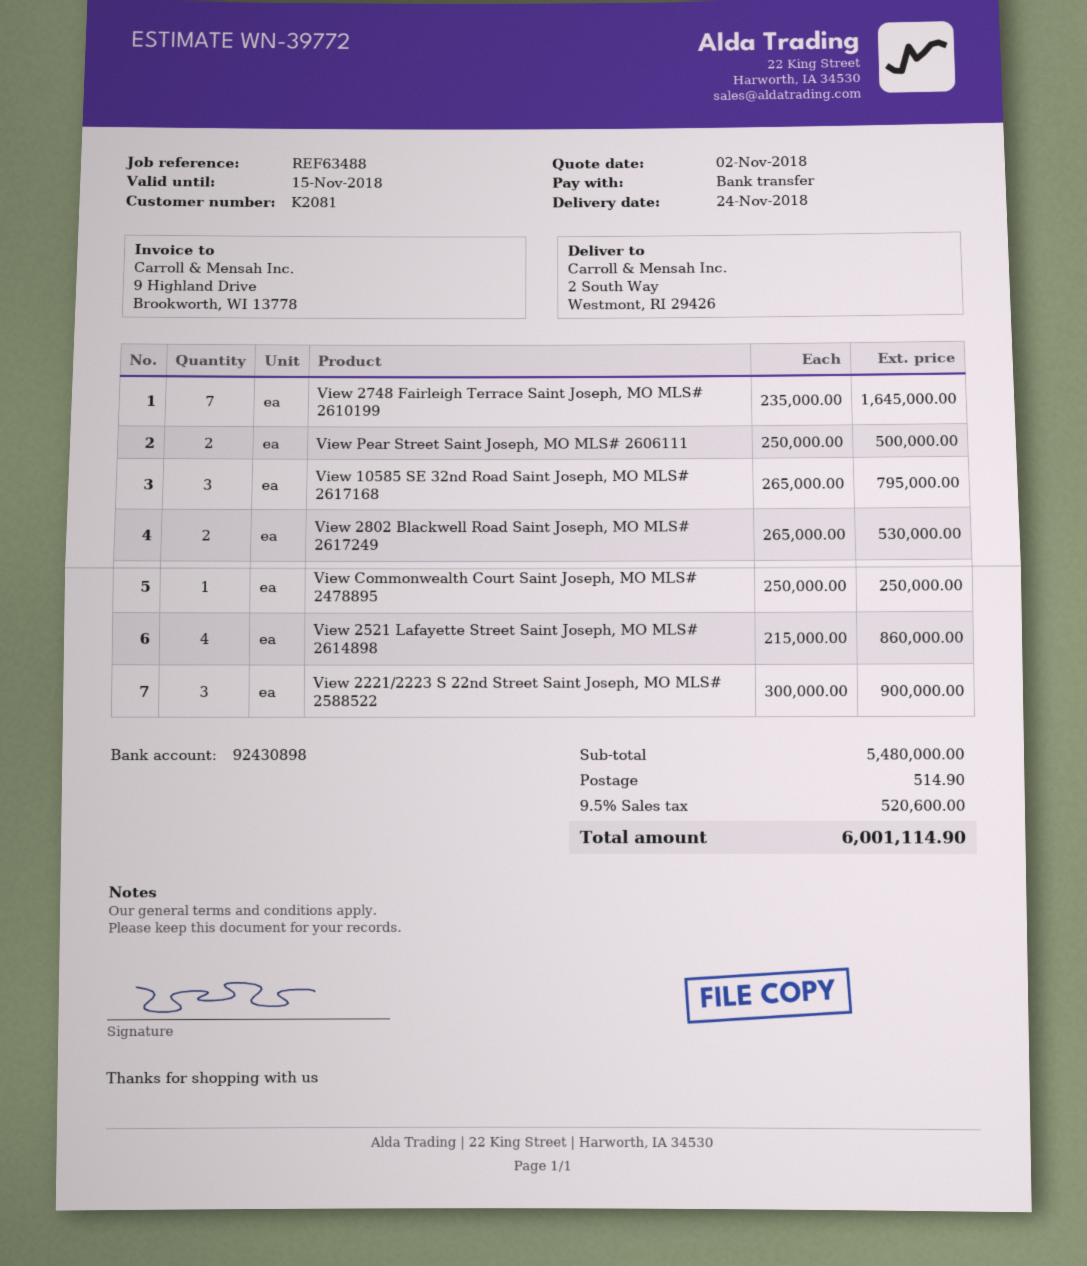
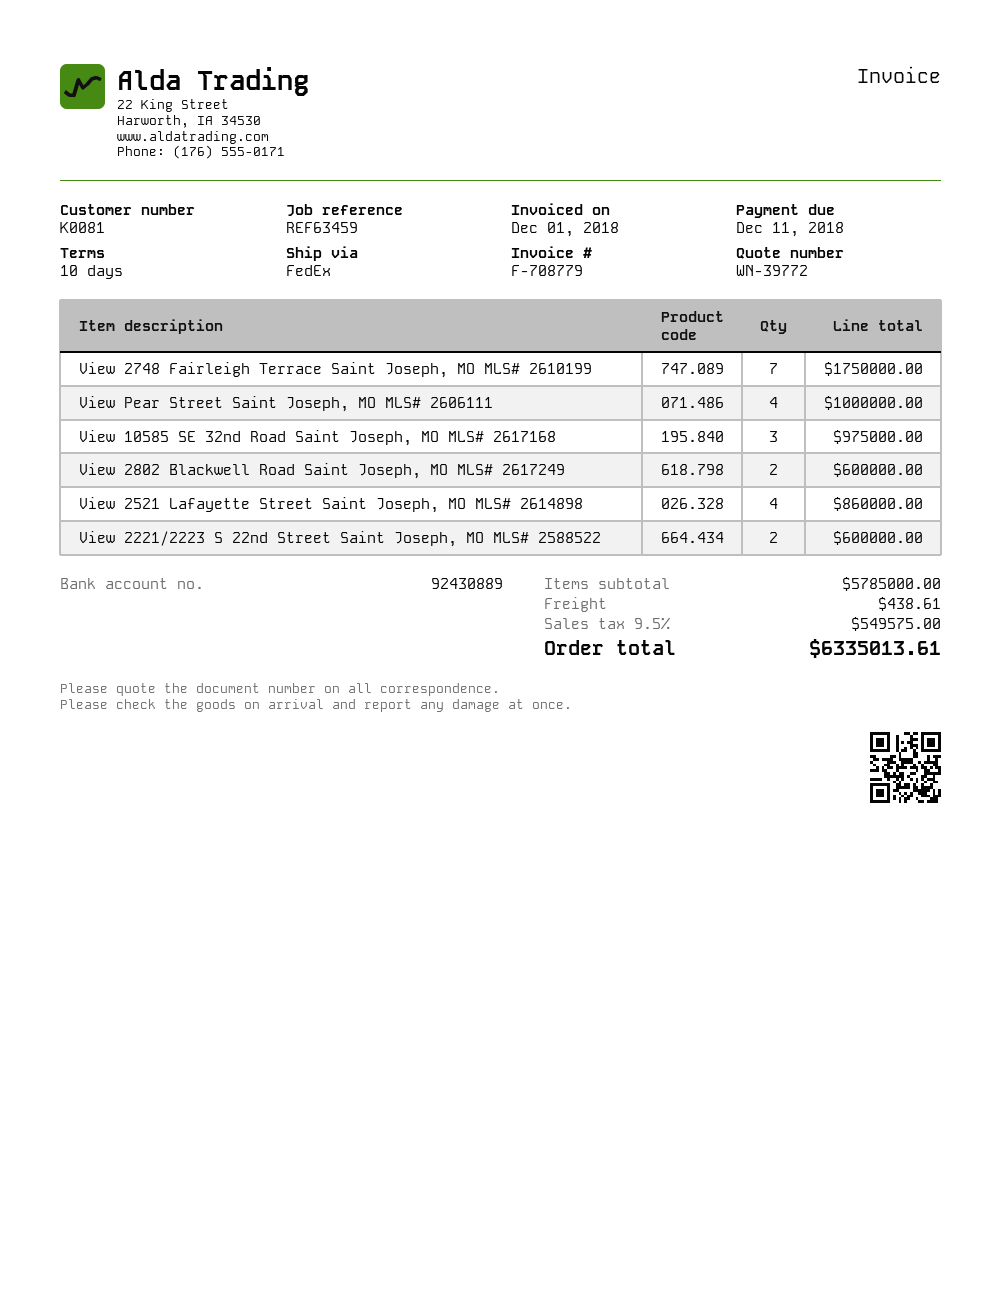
customer number: K2081 -> K0081
reference: REF63488 -> REF63459
bank account: 92430898 -> 92430889
View 2748 Fairleigh Terrace Saint Joseph, MO MLS# 2610199: 7 for 1645000.00 -> 7 for 1750000.00
View Pear Street Saint Joseph, MO MLS# 2606111: 2 for 500000.00 -> 4 for 1000000.00
View 10585 SE 32nd Road Saint Joseph, MO MLS# 2617168: 3 for 795000.00 -> 3 for 975000.00
View 2802 Blackwell Road Saint Joseph, MO MLS# 2617249: 2 for 530000.00 -> 2 for 600000.00
View Commonwealth Court Saint Joseph, MO MLS# 2478895: 1 for 250000.00 -> none
View 2221/2223 S 22nd Street Saint Joseph, MO MLS# 2588522: 3 for 900000.00 -> 2 for 600000.00
subtotal: 5480000.00 -> 5785000.00
shipping: 514.90 -> 438.61
tax: 9.5% = 520600.00 -> 9.5% = 549575.00
total: 6001114.90 -> 6335013.61

